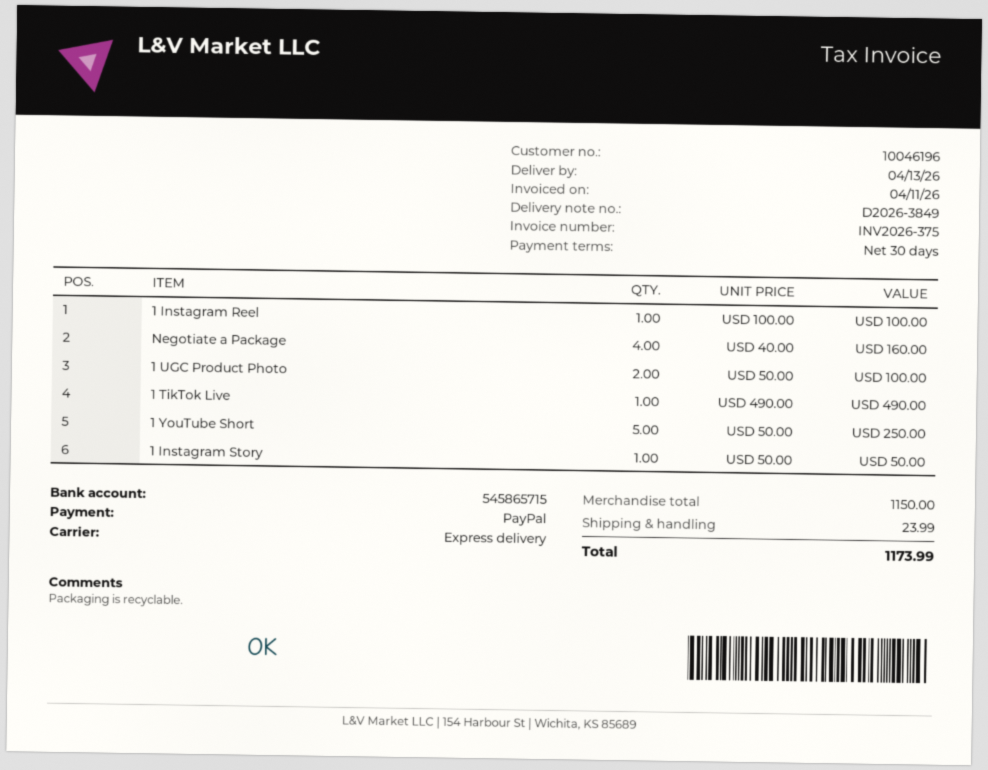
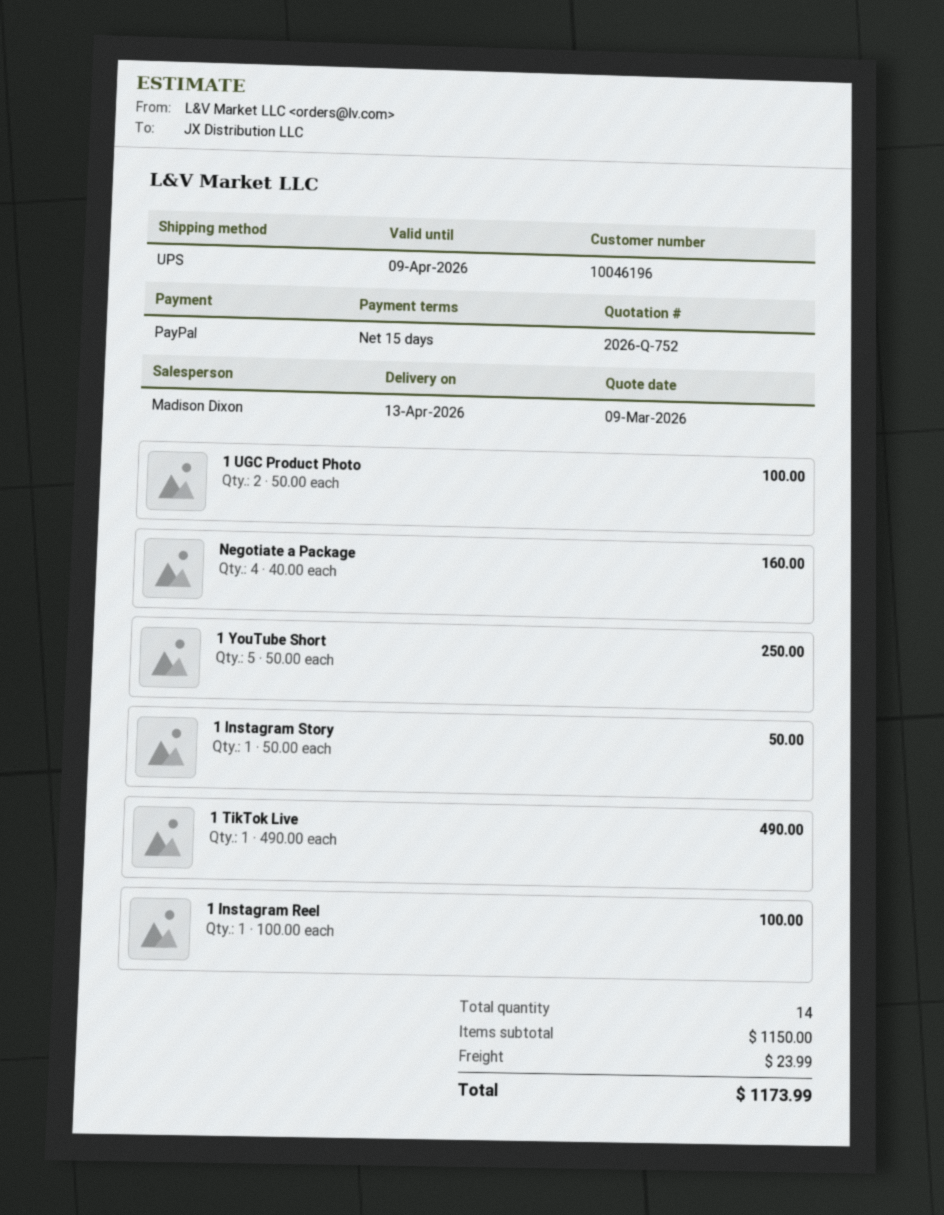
payment terms: 30 days -> 15 days
shipping method: express -> UPS

